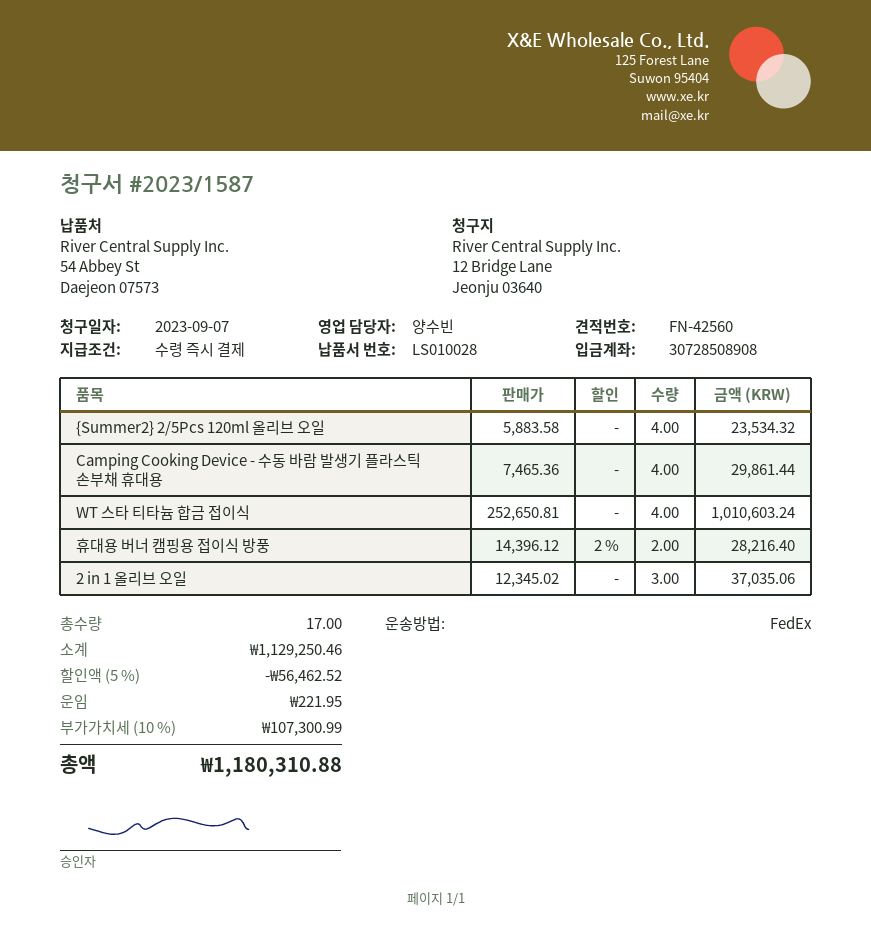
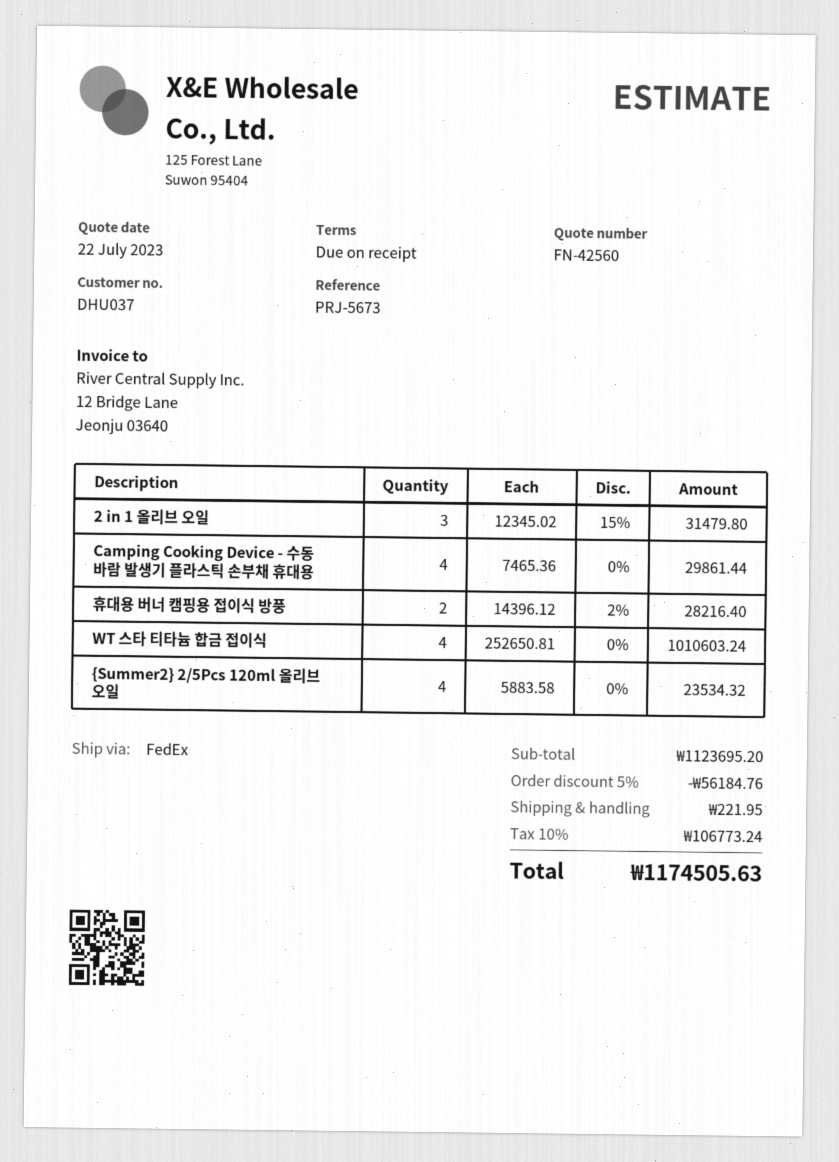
2 in 1 올리브 오일: 3 x 12345.02 = 37035.06 -> 3 x 12345.02 - 15% = 31479.80
subtotal: 1129250.46 -> 1123695.20
discount: 5% = 56462.52 -> 5% = 56184.76
tax: 10% = 107300.99 -> 10% = 106773.24
total: 1180310.88 -> 1174505.63

